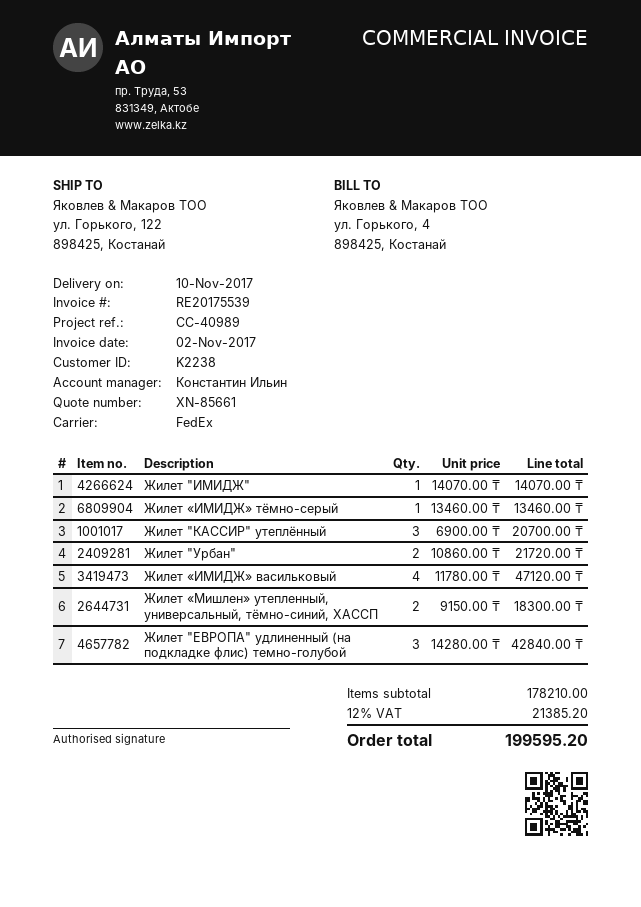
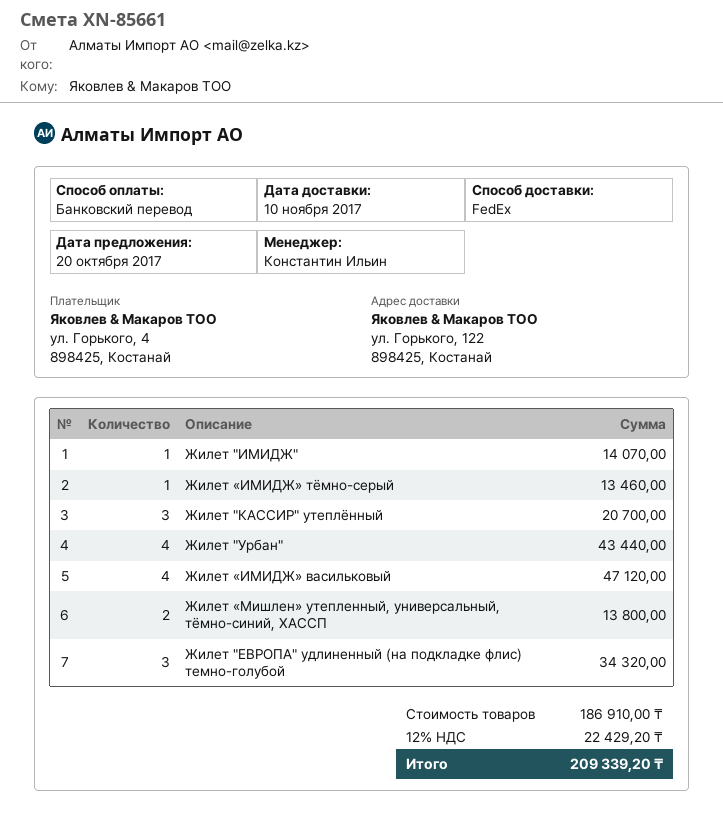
Жилет "Урбан": 2 for 21720.00 -> 4 for 43440.00
Жилет «Мишлен» утепленный, универсальный, тёмно-синий, ХАССП: 2 for 18300.00 -> 2 for 13800.00
Жилет "ЕВРОПА" удлиненный (на подкладке флис) темно-голубой: 3 for 42840.00 -> 3 for 34320.00
subtotal: 178210.00 -> 186910.00
tax: 12% = 21385.20 -> 12% = 22429.20
total: 199595.20 -> 209339.20

